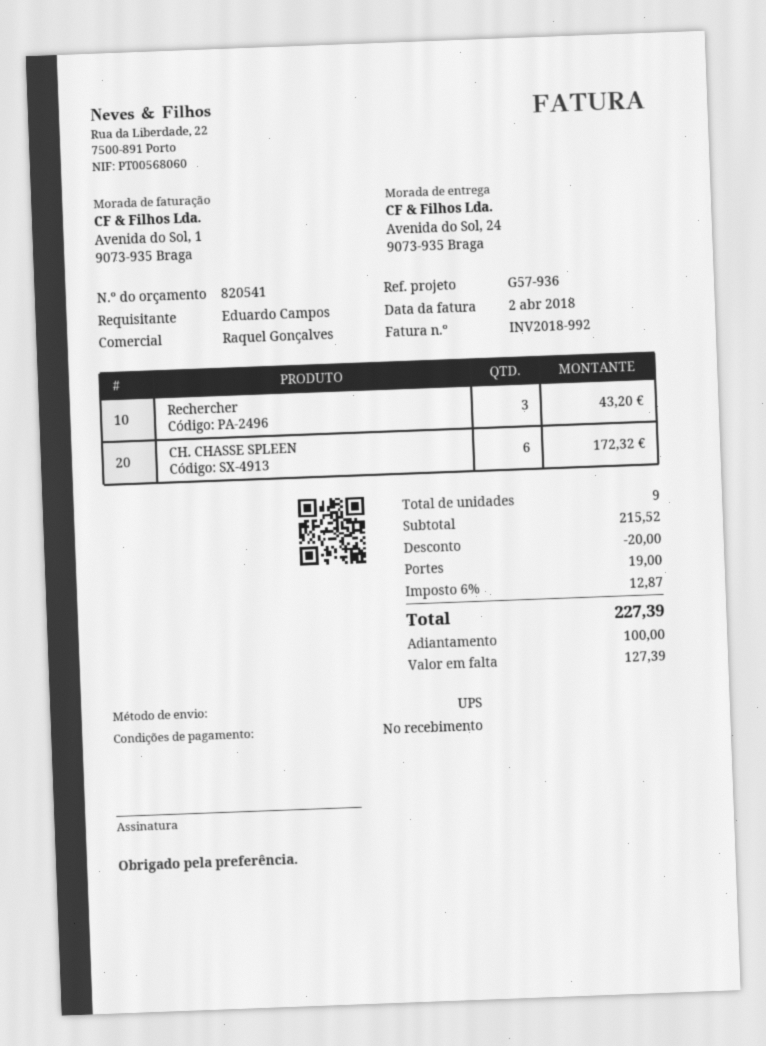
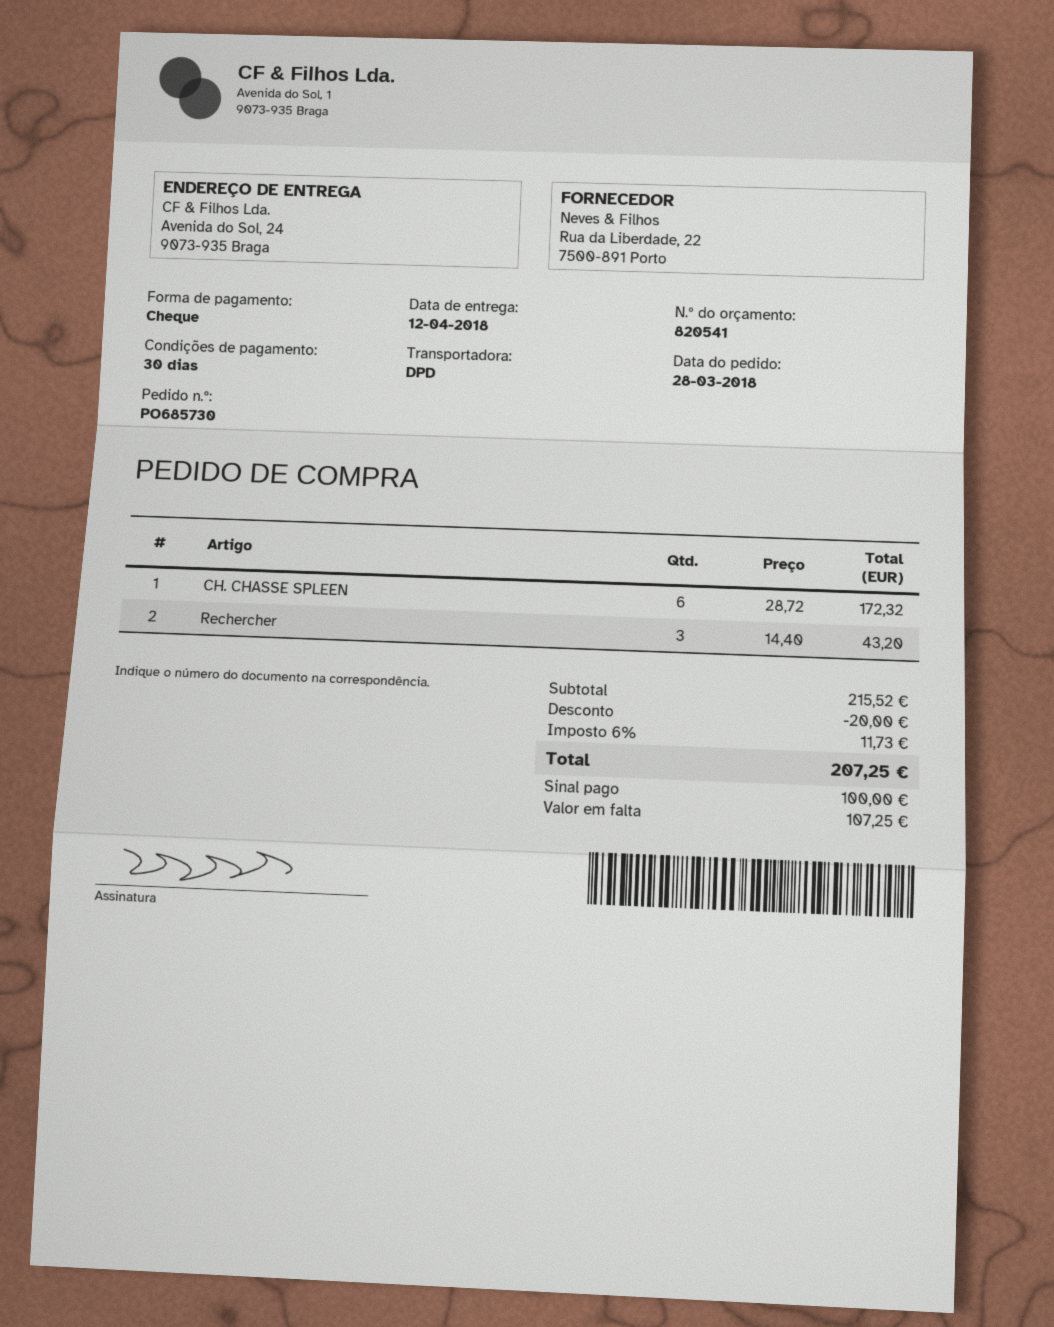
payment terms: on receipt -> 30 days
shipping method: UPS -> DPD
shipping: 19.00 -> none
tax: 6% = 12.87 -> 6% = 11.73
total: 227.39 -> 207.25
balance: 127.39 -> 107.25

